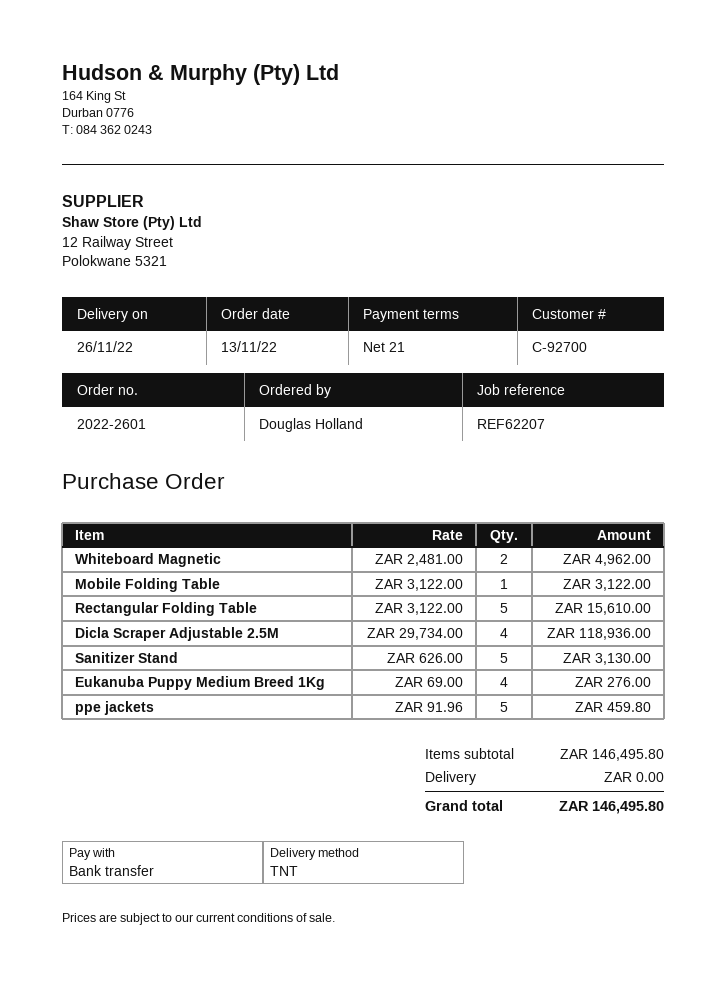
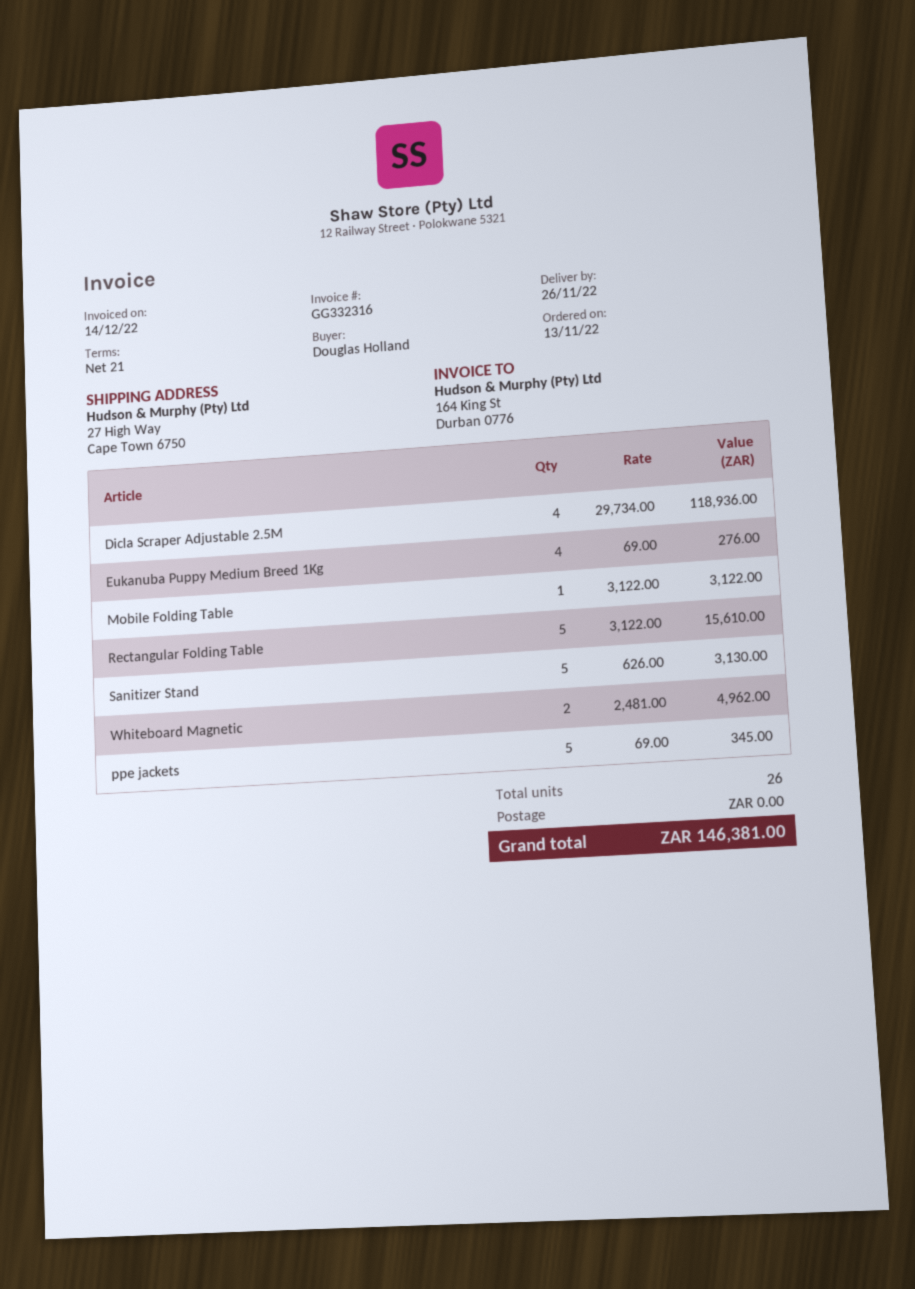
ppe jackets: 5 x 91.96 = 459.80 -> 5 x 69.00 = 345.00
total: 146495.80 -> 146381.00

